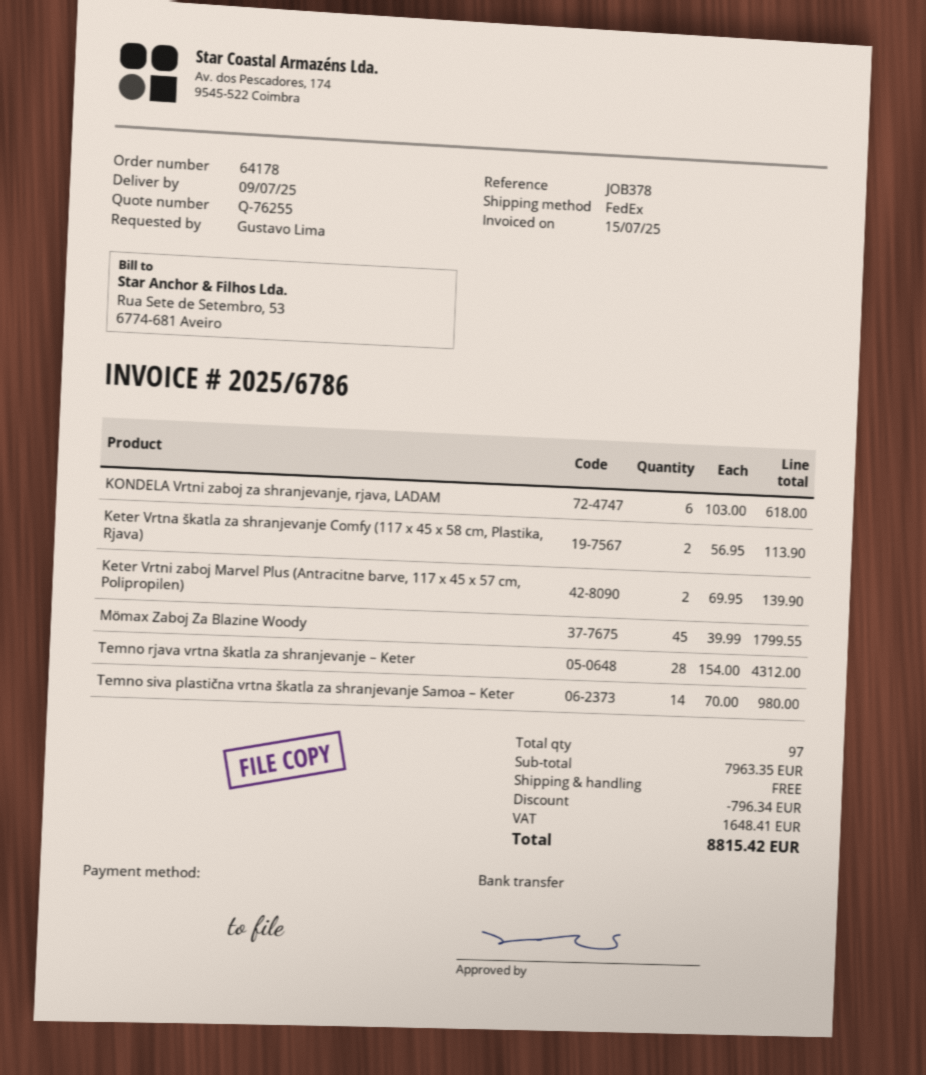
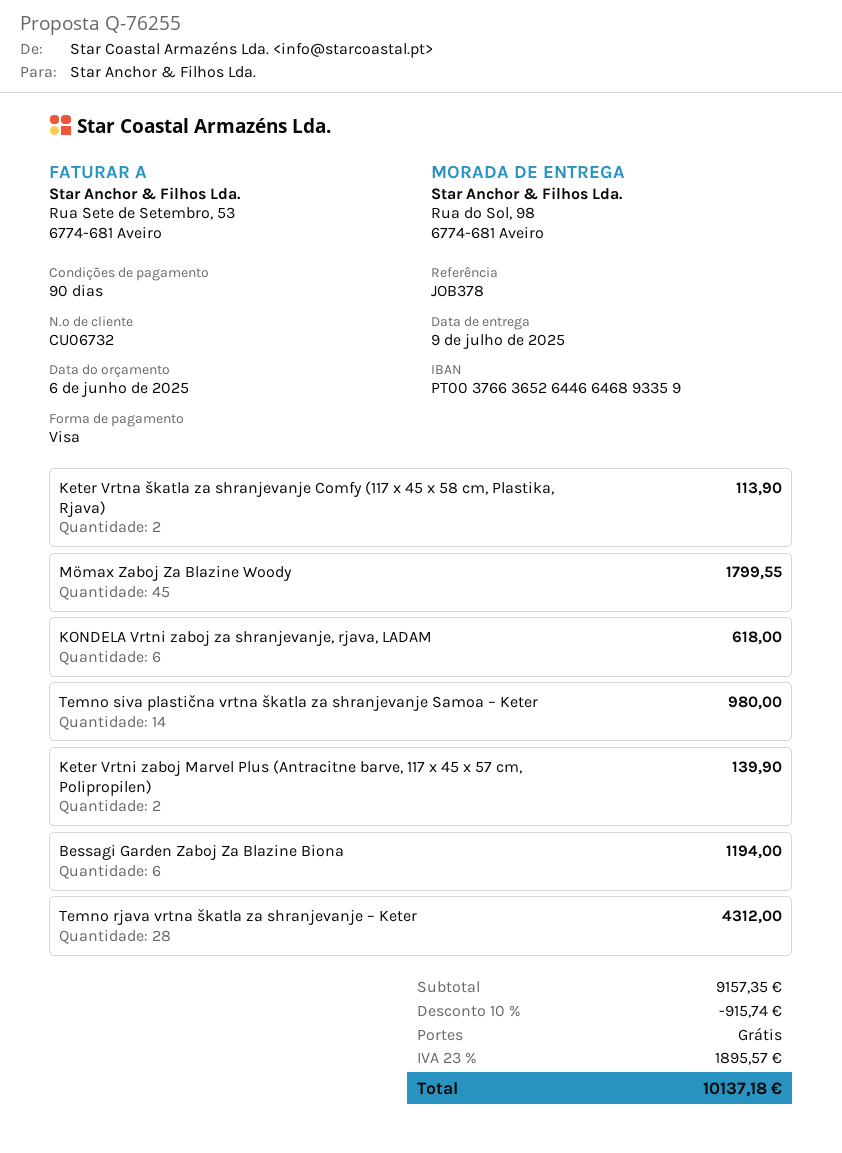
payment method: bank transfer -> Visa
Bessagi Garden Zaboj Za Blazine Biona: none -> 6 for 1194.00
subtotal: 7963.35 -> 9157.35
discount: 796.34 -> 915.74
tax: 1648.41 -> 1895.57
total: 8815.42 -> 10137.18

